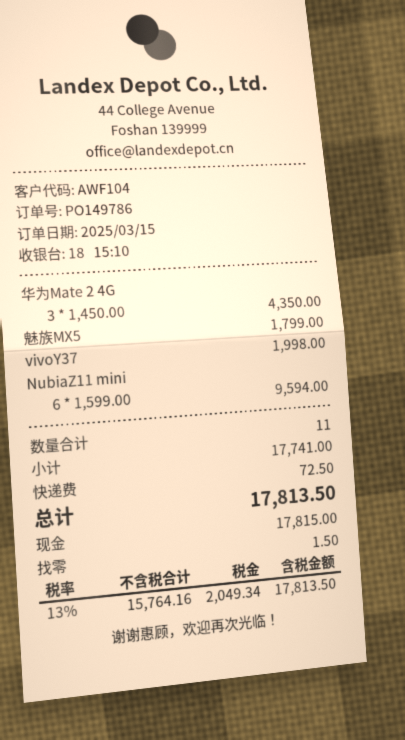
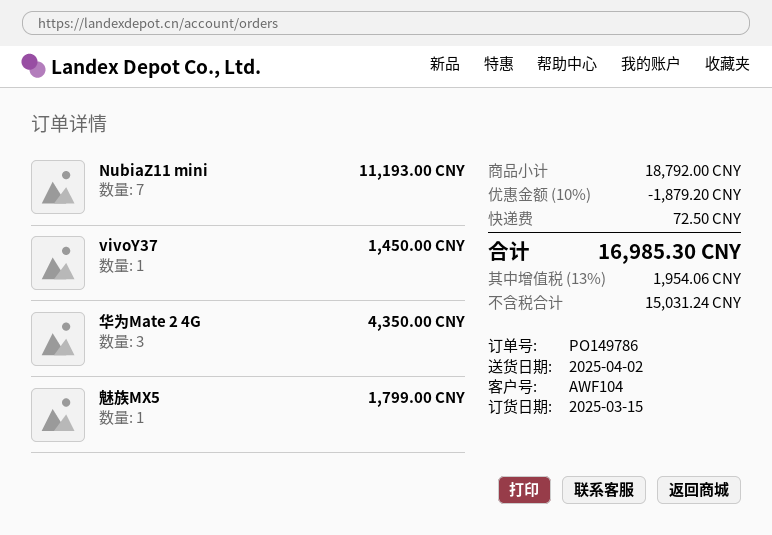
vivoY37: 1 for 1998.00 -> 1 for 1450.00
NubiaZ11 mini: 6 for 9594.00 -> 7 for 11193.00
subtotal: 17741.00 -> 18792.00
discount: none -> 10% = 1879.20
net: 15764.16 -> 15031.24
tax: 13% = 2049.34 -> 13% = 1954.06
total: 17813.50 -> 16985.30

